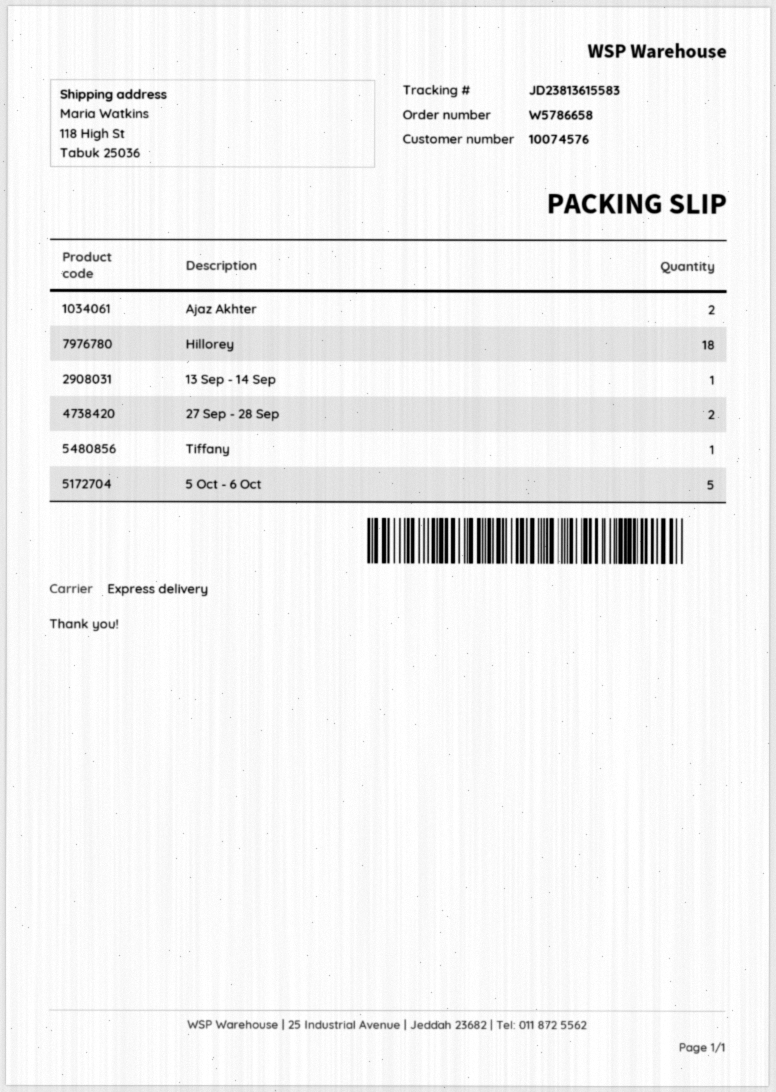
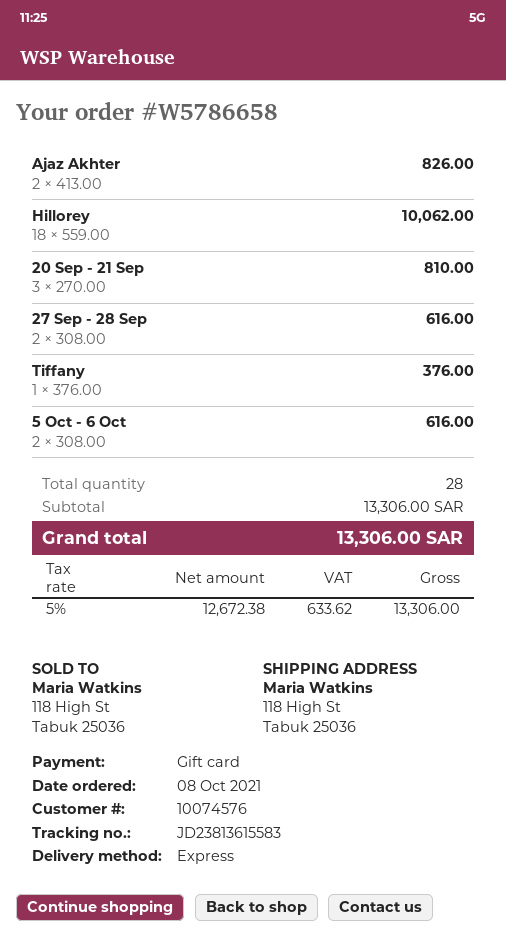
13 Sep - 14 Sep: 1 -> none
5 Oct - 6 Oct: 5 -> 2
20 Sep - 21 Sep: none -> 3

